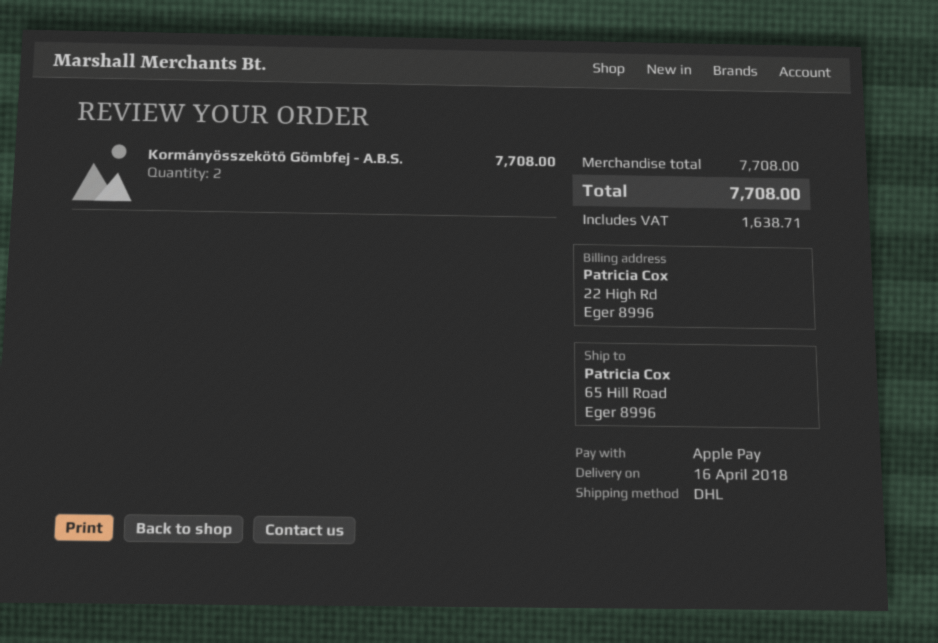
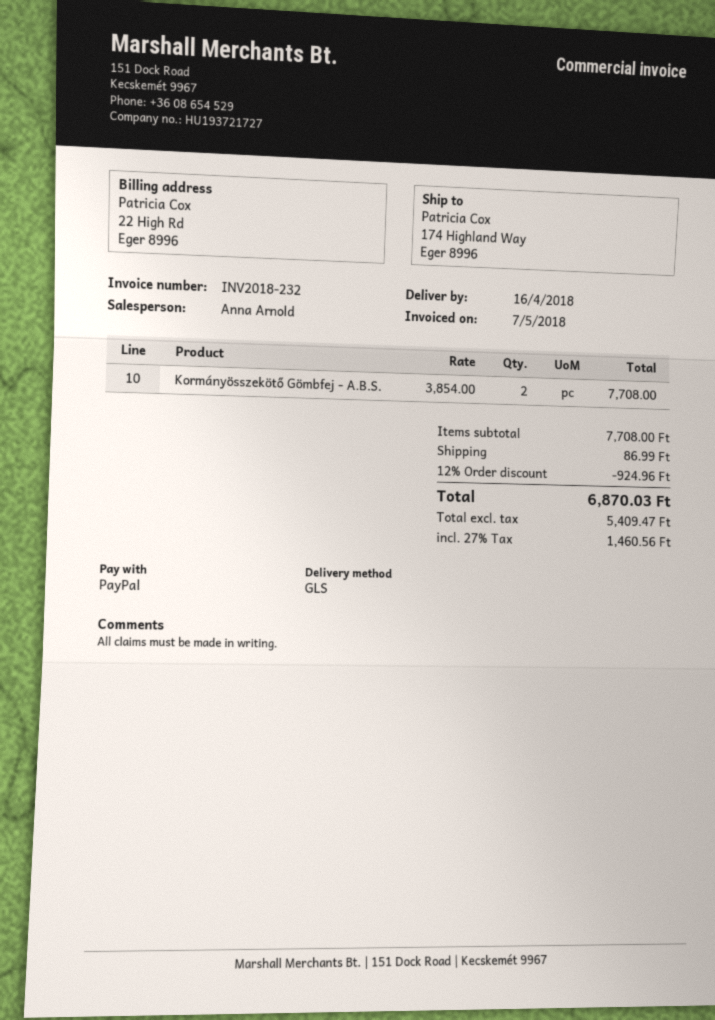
payment method: Apple Pay -> PayPal
shipping method: DHL -> GLS
ship to: 65 Hill Road, Eger 8996 -> 174 Highland Way, Eger 8996
discount: none -> 12% = 924.96
shipping: none -> 86.99
tax: 1638.71 -> 1460.56
total: 7708.00 -> 6870.03

